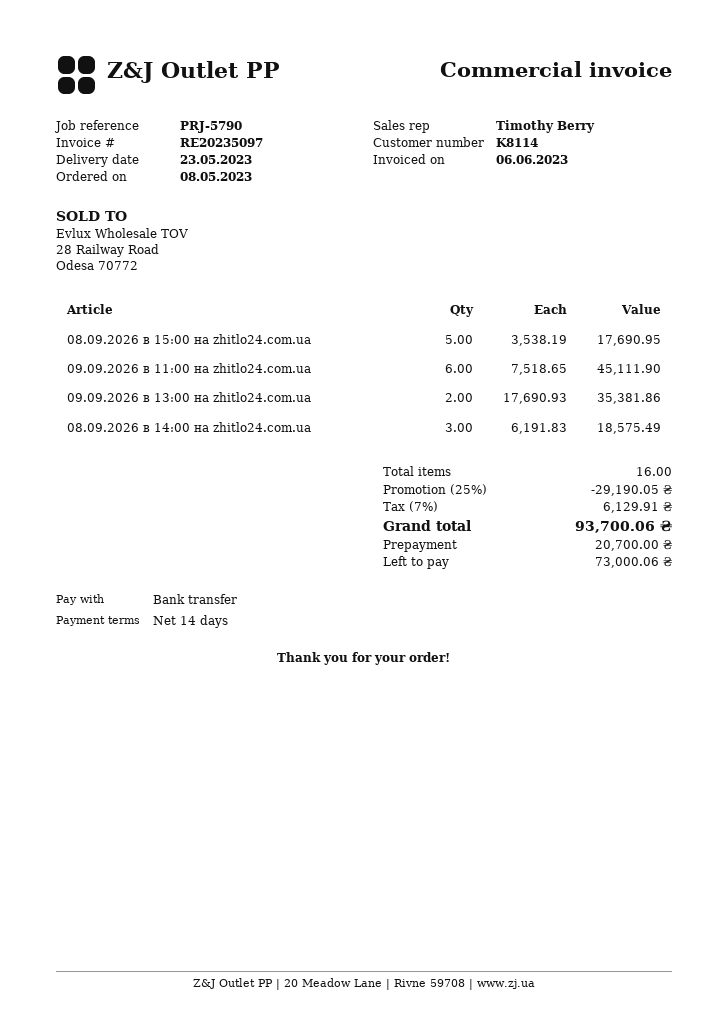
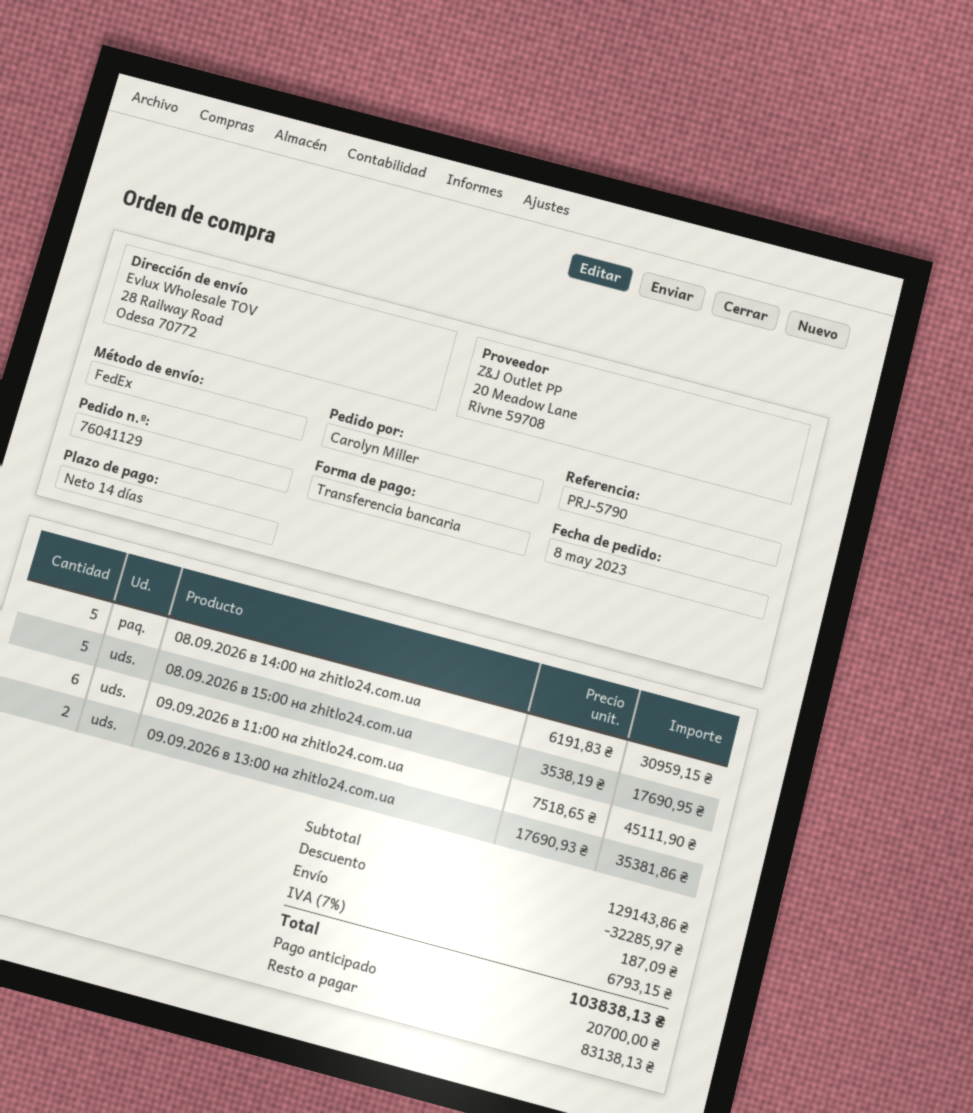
08.09.2026 в 14:00 на zhitlo24.com.ua: 3 x 6191.83 = 18575.49 -> 5 x 6191.83 = 30959.15
discount: 29190.05 -> 32285.97
shipping: none -> 187.09
tax: 7% = 6129.91 -> 7% = 6793.15
total: 93700.06 -> 103838.13
balance: 73000.06 -> 83138.13

